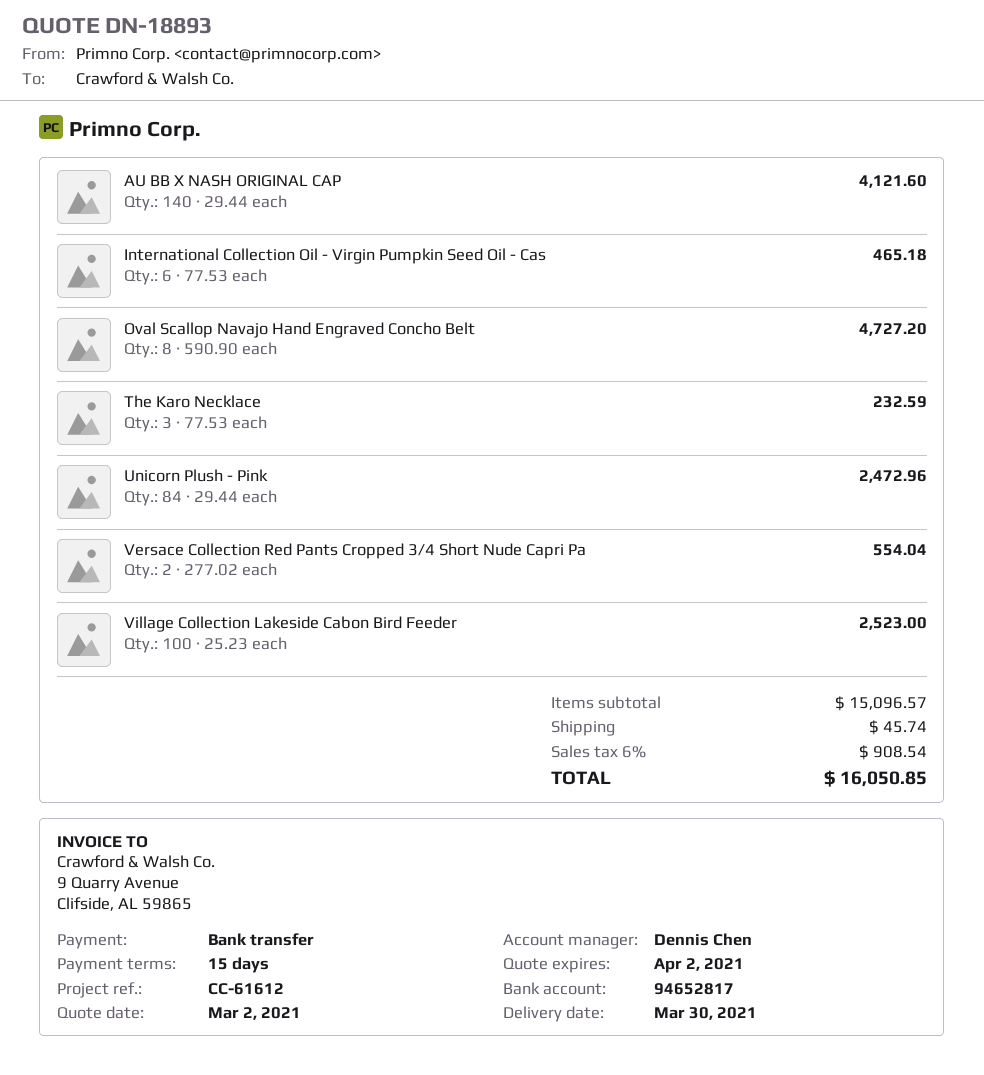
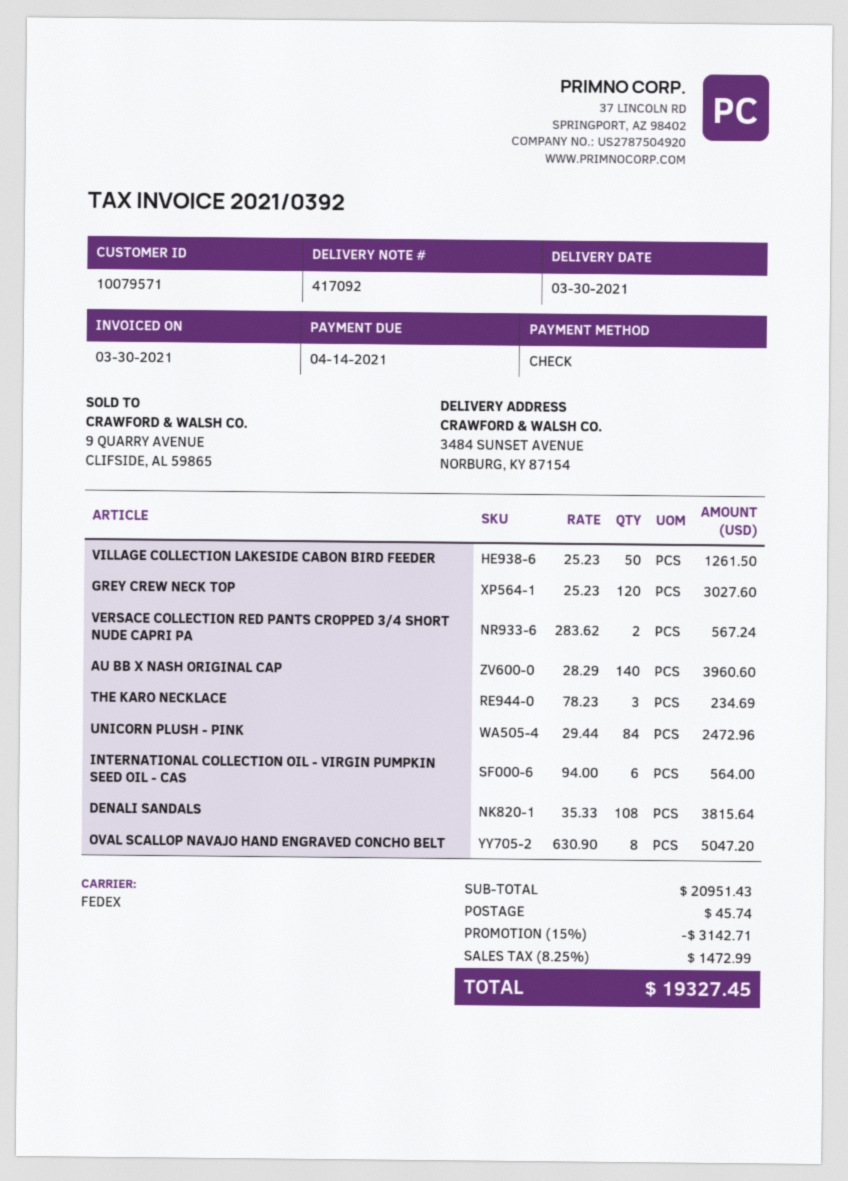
payment method: bank transfer -> cheque
AU BB X NASH ORIGINAL CAP: 140 x 29.44 = 4121.60 -> 140 x 28.29 = 3960.60
International Collection Oil - Virgin Pumpkin Seed Oil - Cas: 6 x 77.53 = 465.18 -> 6 x 94.00 = 564.00
Oval Scallop Navajo Hand Engraved Concho Belt: 8 x 590.90 = 4727.20 -> 8 x 630.90 = 5047.20
The Karo Necklace: 3 x 77.53 = 232.59 -> 3 x 78.23 = 234.69
Versace Collection Red Pants Cropped 3/4 Short Nude Capri Pa: 2 x 277.02 = 554.04 -> 2 x 283.62 = 567.24
Village Collection Lakeside Cabon Bird Feeder: 100 x 25.23 = 2523.00 -> 50 x 25.23 = 1261.50
GREY CREW NECK TOP: none -> 120 x 25.23 = 3027.60
DENALI SANDALS: none -> 108 x 35.33 = 3815.64
subtotal: 15096.57 -> 20951.43
discount: none -> 15% = 3142.71
tax: 6% = 908.54 -> 8.25% = 1472.99
total: 16050.85 -> 19327.45

